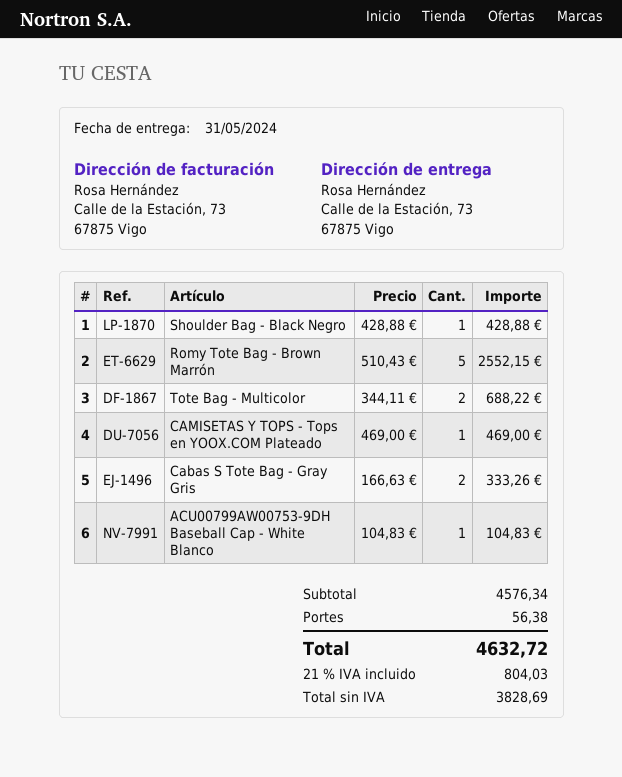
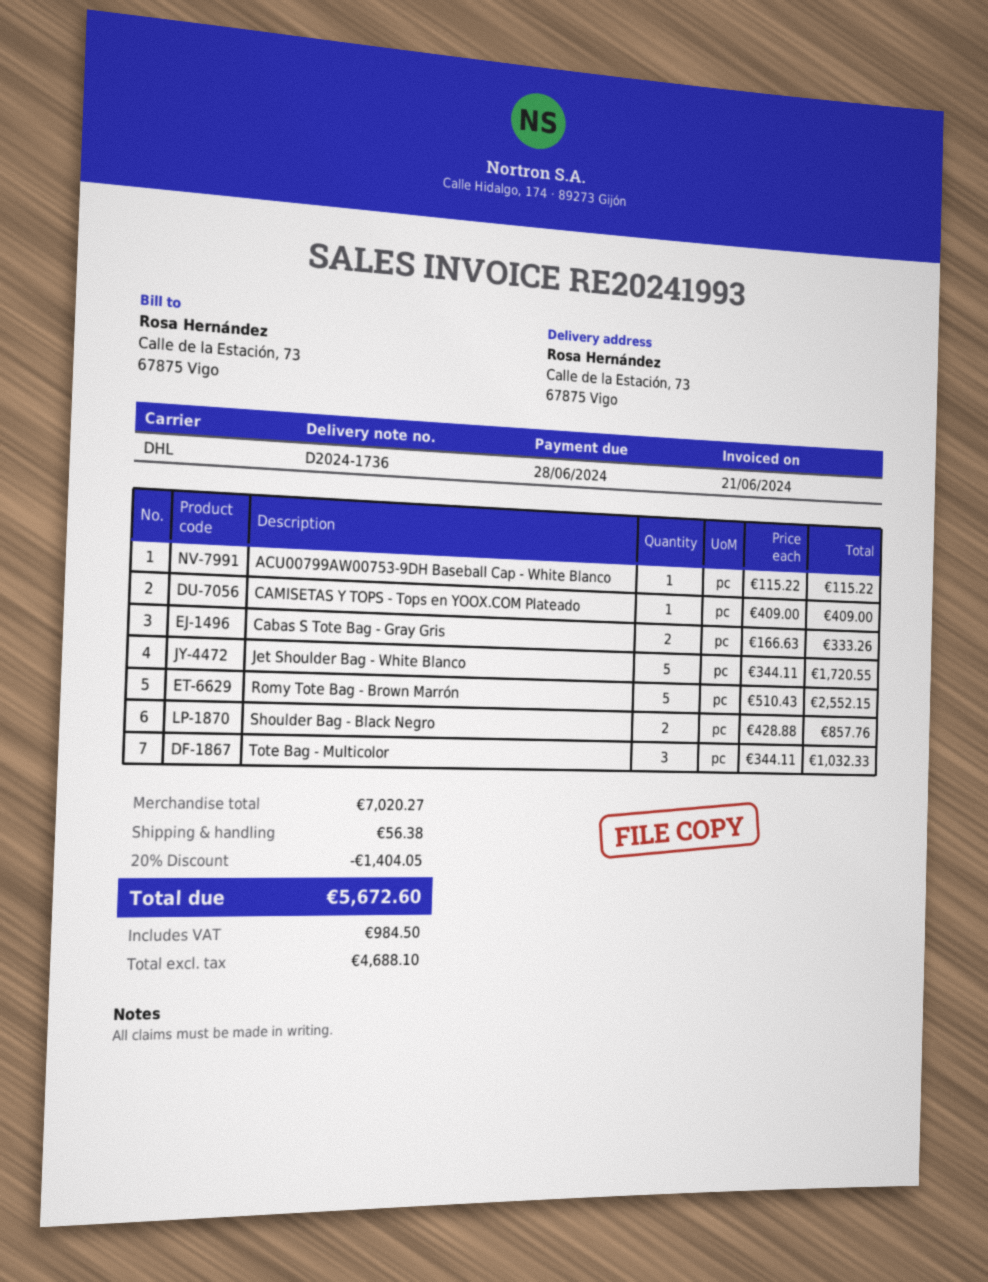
Shoulder Bag - Black Negro: 1 x 428.88 = 428.88 -> 2 x 428.88 = 857.76
Tote Bag - Multicolor: 2 x 344.11 = 688.22 -> 3 x 344.11 = 1032.33
CAMISETAS Y TOPS - Tops en YOOX.COM Plateado: 1 x 469.00 = 469.00 -> 1 x 409.00 = 409.00
ACU00799AW00753-9DH Baseball Cap - White Blanco: 1 x 104.83 = 104.83 -> 1 x 115.22 = 115.22
Jet Shoulder Bag - White Blanco: none -> 5 x 344.11 = 1720.55
subtotal: 4576.34 -> 7020.27
discount: none -> 20% = 1404.05
net: 3828.69 -> 4688.10
tax: 804.03 -> 984.50
total: 4632.72 -> 5672.60

